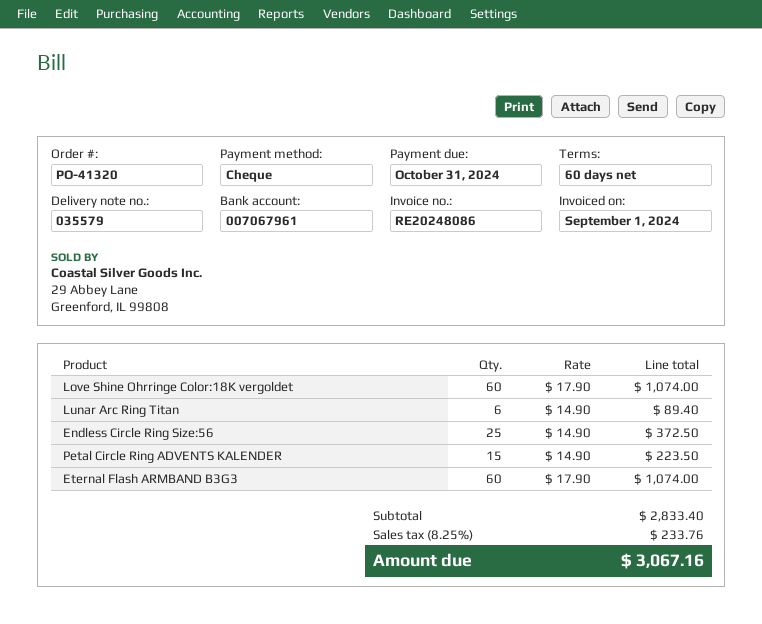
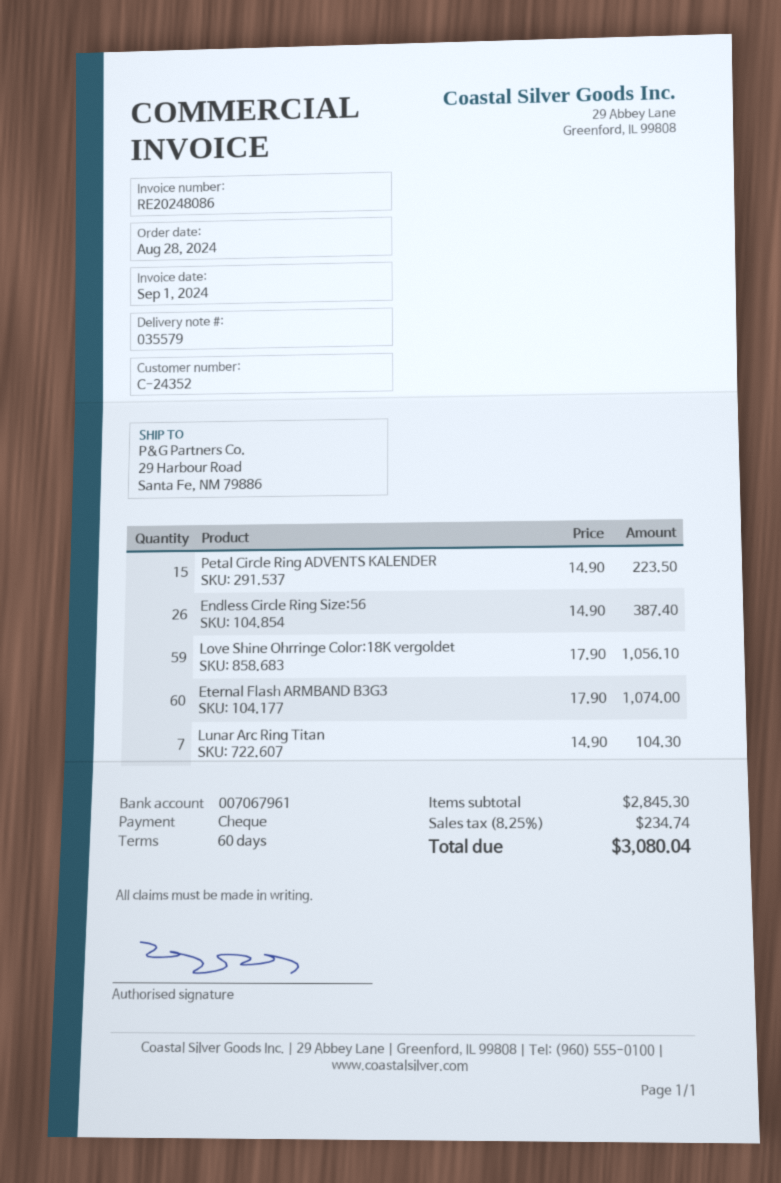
Love Shine Ohrringe Color:18K vergoldet: 60 x 17.90 = 1074.00 -> 59 x 17.90 = 1056.10
Lunar Arc Ring Titan: 6 x 14.90 = 89.40 -> 7 x 14.90 = 104.30
Endless Circle Ring Size:56: 25 x 14.90 = 372.50 -> 26 x 14.90 = 387.40
subtotal: 2833.40 -> 2845.30
tax: 8.25% = 233.76 -> 8.25% = 234.74
total: 3067.16 -> 3080.04

